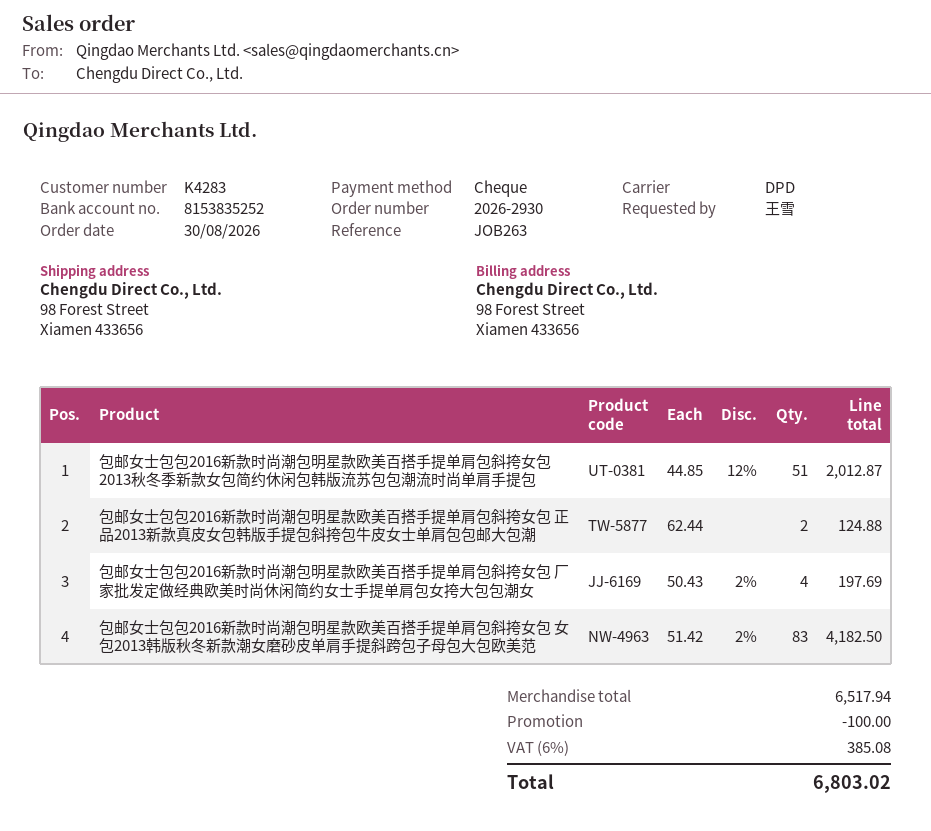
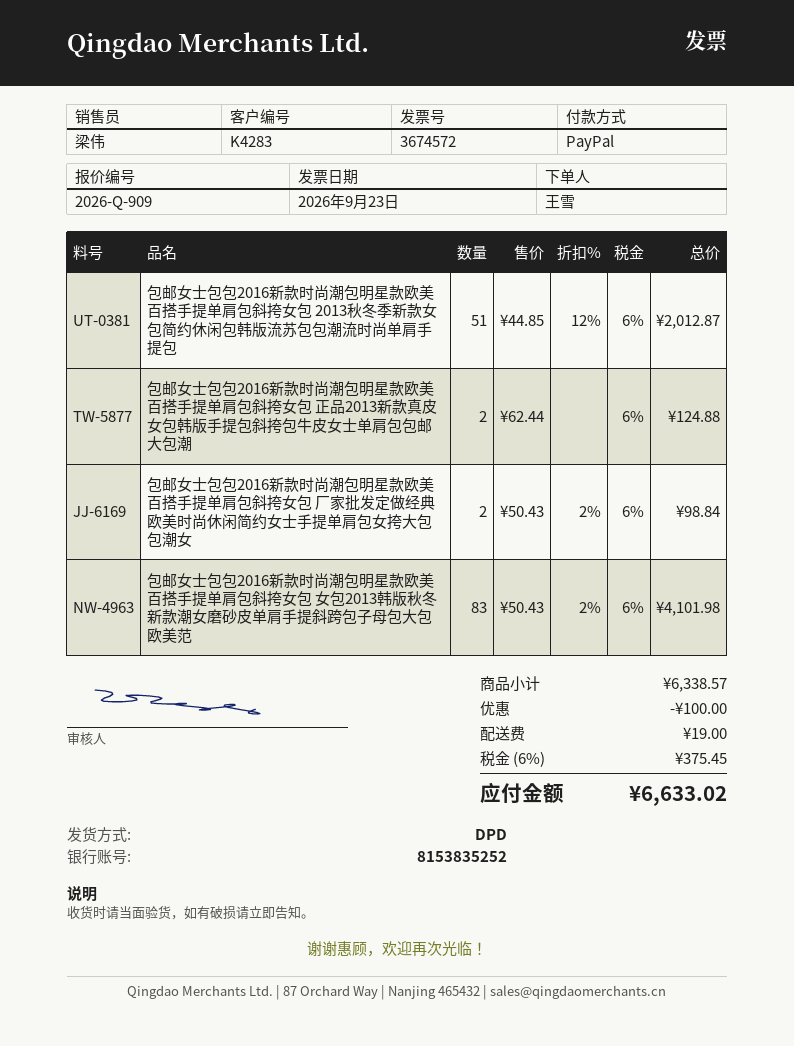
payment method: cheque -> PayPal
包邮女士包包2016新款时尚潮包明星款欧美百搭手提单肩包斜挎女包 厂家批发定做经典欧美时尚休闲简约女士手提单肩包女挎大包包潮女: 4 x 50.43 - 2% = 197.69 -> 2 x 50.43 - 2% = 98.84
包邮女士包包2016新款时尚潮包明星款欧美百搭手提单肩包斜挎女包 女包2013韩版秋冬新款潮女磨砂皮单肩手提斜跨包子母包大包欧美范: 83 x 51.42 - 2% = 4182.50 -> 83 x 50.43 - 2% = 4101.98
subtotal: 6517.94 -> 6338.57
shipping: none -> 19.00
tax: 6% = 385.08 -> 6% = 375.45
total: 6803.02 -> 6633.02

